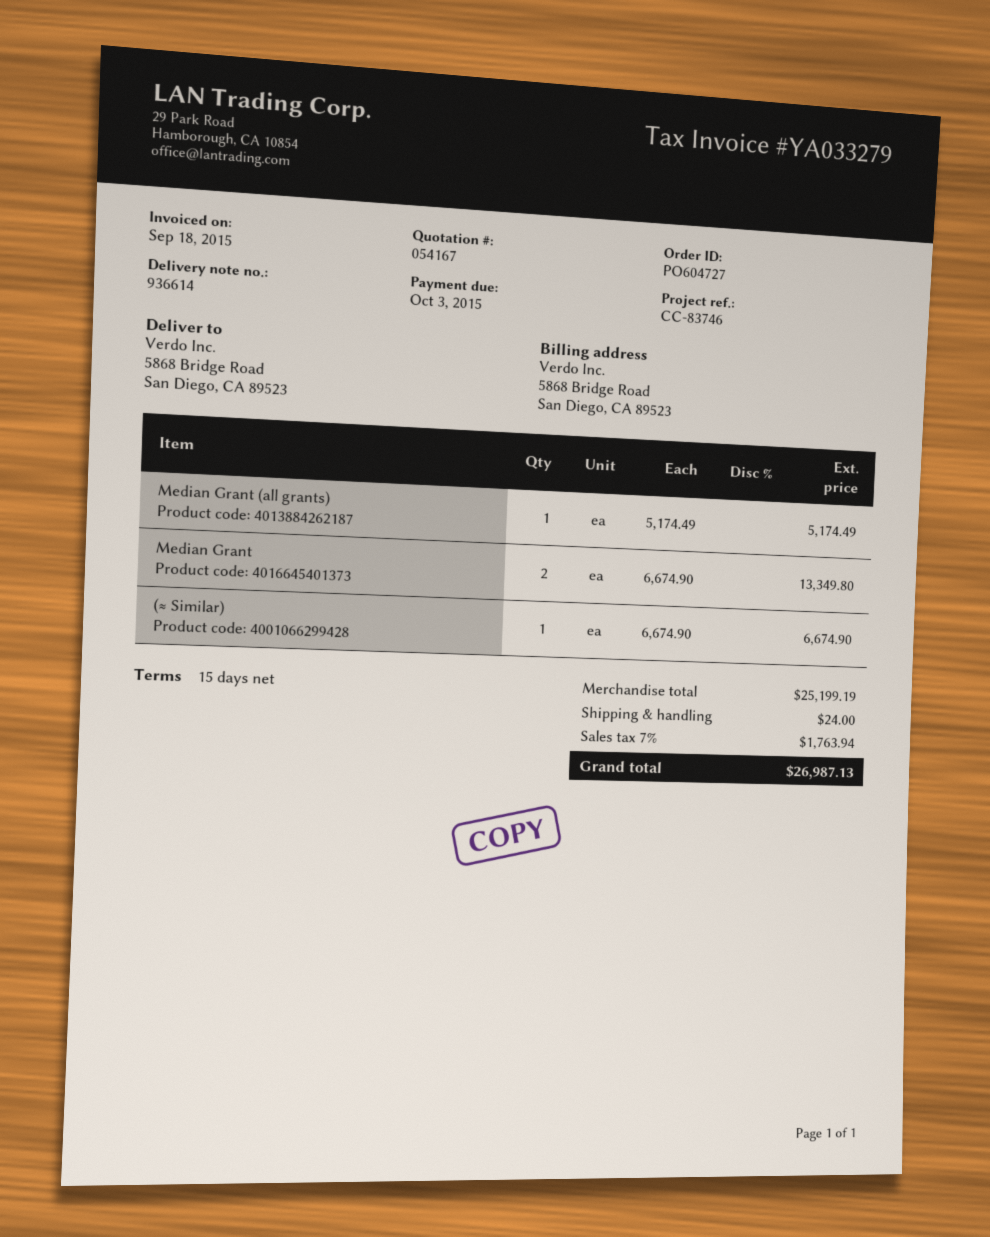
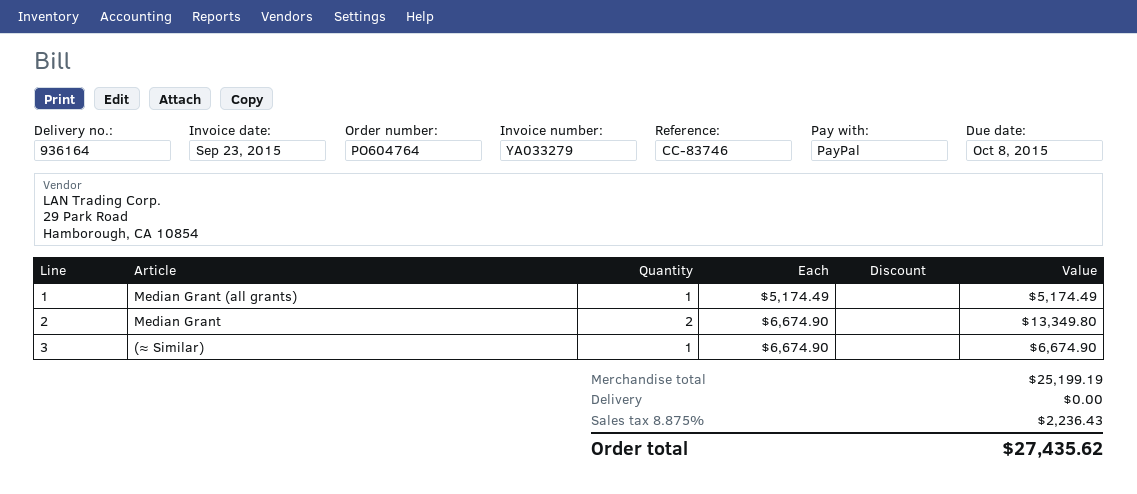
order number: PO604727 -> PO604764
delivery note number: 936614 -> 936164
invoice date: 2015-09-18 -> 2015-09-23
due date: 2015-10-03 -> 2015-10-08
shipping: 24.00 -> 0.00
tax: 7% = 1763.94 -> 8.875% = 2236.43
total: 26987.13 -> 27435.62

